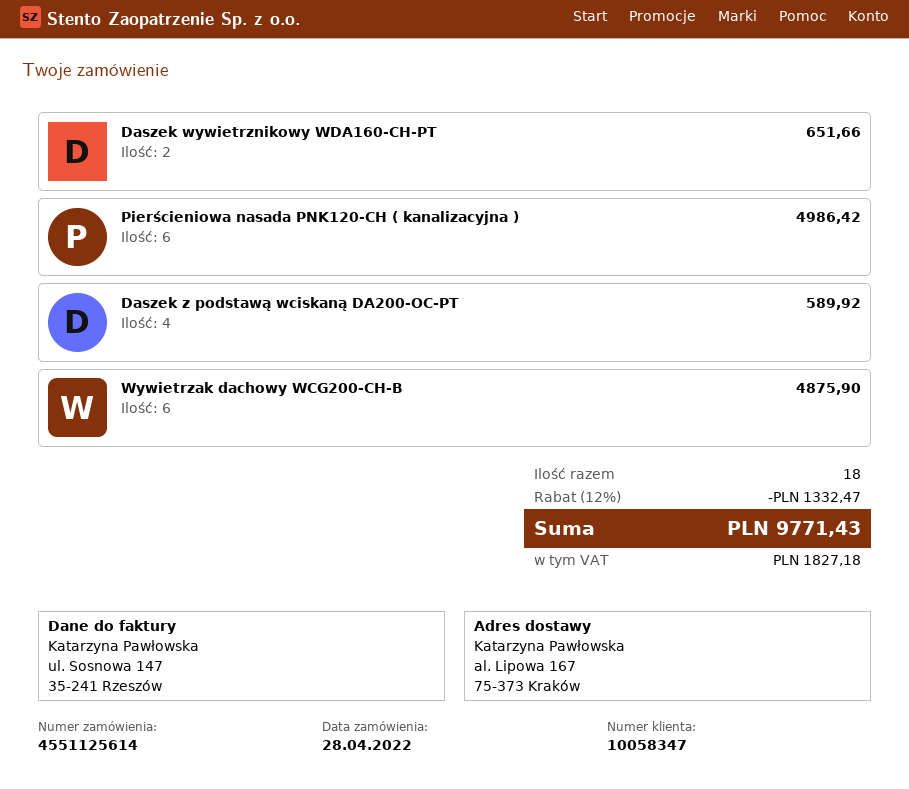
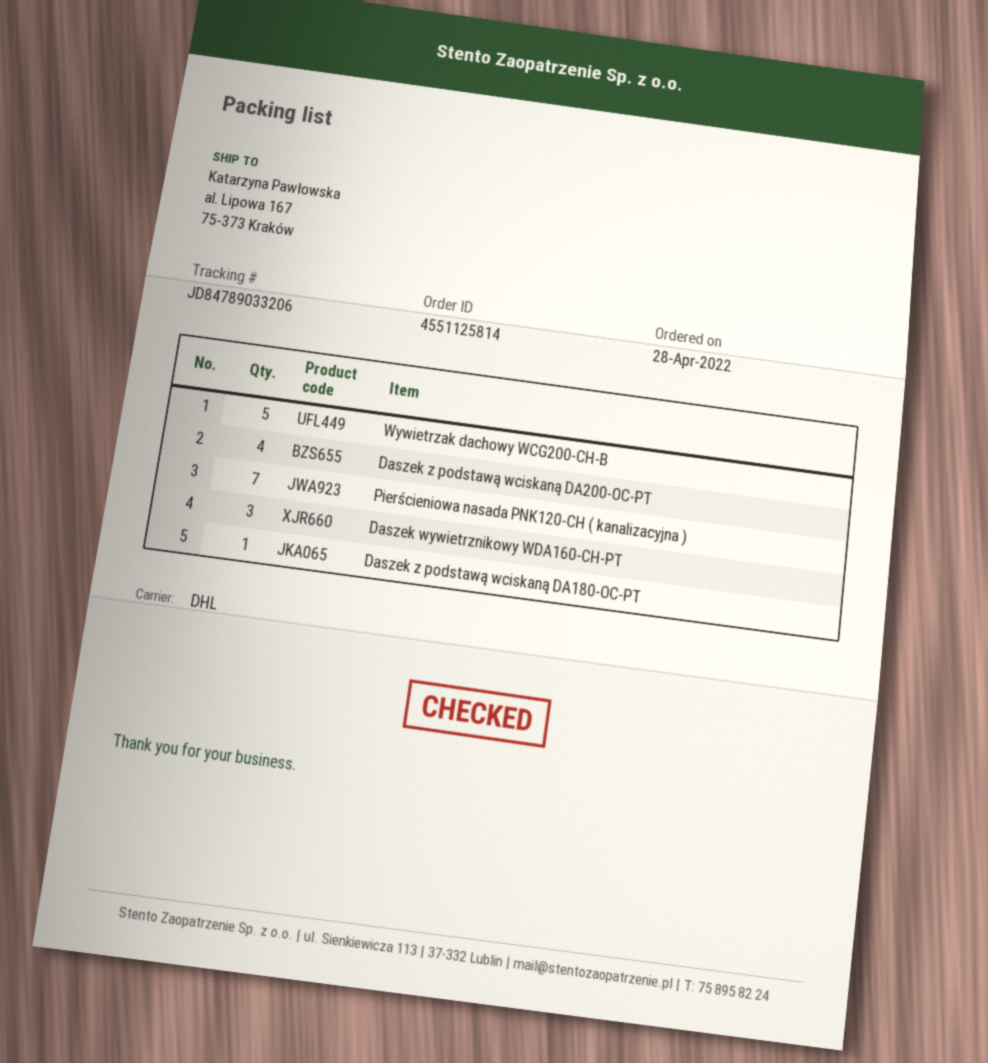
order number: 4551125614 -> 4551125814
Daszek wywietrznikowy WDA160-CH-PT: 2 -> 3
Pierścieniowa nasada PNK120-CH ( kanalizacyjna ): 6 -> 7
Wywietrzak dachowy WCG200-CH-B: 6 -> 5
Daszek z podstawą wciskaną DA180-OC-PT: none -> 1

